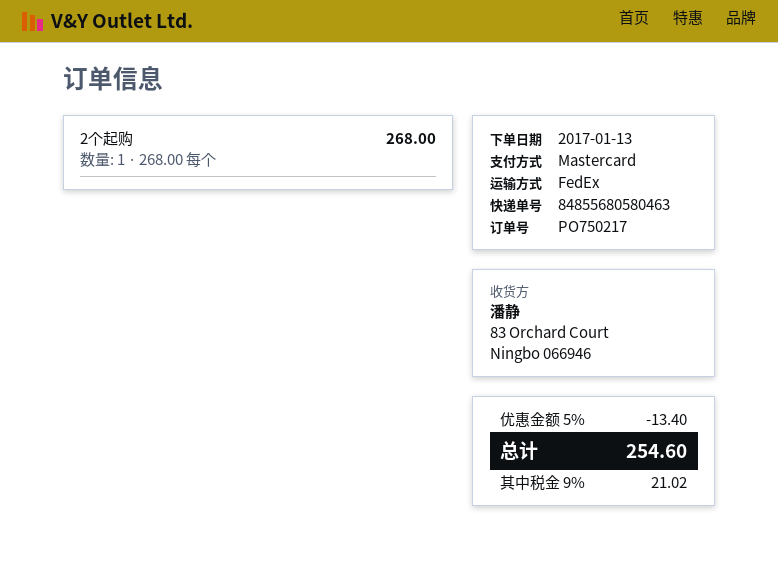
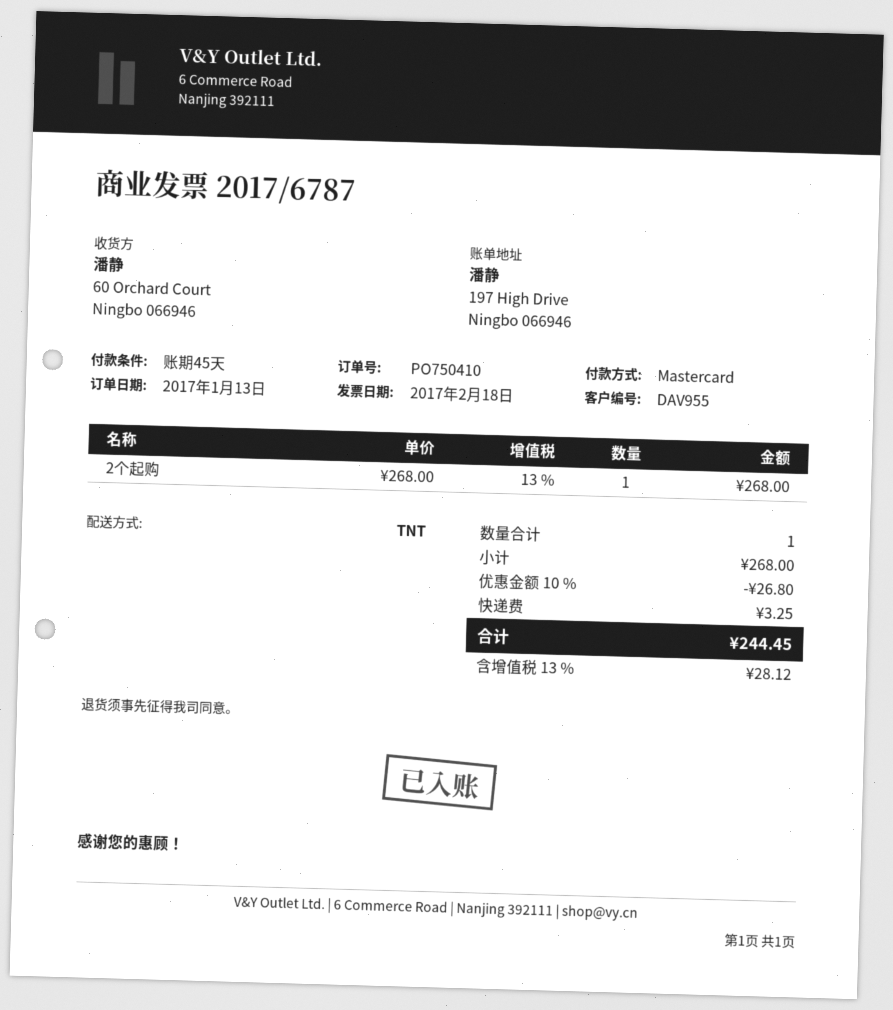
order number: PO750217 -> PO750410
shipping method: FedEx -> TNT
ship to: 83 Orchard Court, Ningbo 066946 -> 60 Orchard Court, Ningbo 066946
discount: 5% = 13.40 -> 10% = 26.80
shipping: none -> 3.25
tax: 9% = 21.02 -> 13% = 28.12
total: 254.60 -> 244.45

